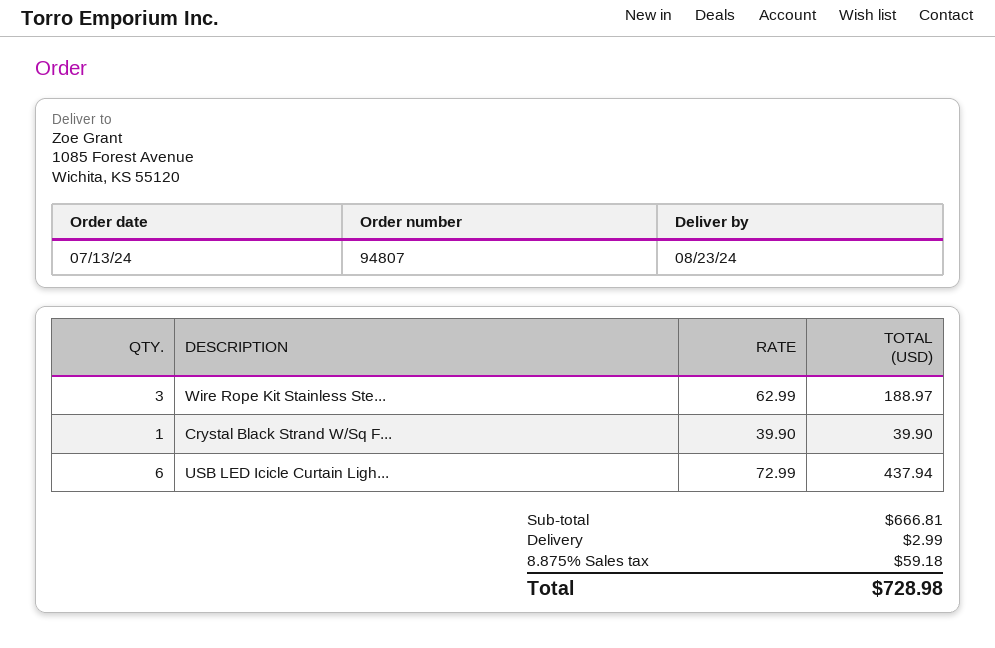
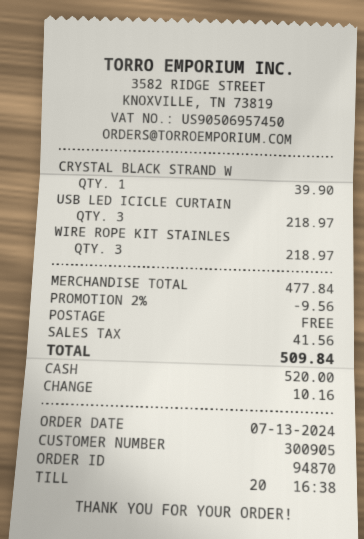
order number: 94807 -> 94870
Wire Rope Kit Stainless Ste...: 3 for 188.97 -> 3 for 218.97
USB LED Icicle Curtain Ligh...: 6 for 437.94 -> 3 for 218.97
subtotal: 666.81 -> 477.84
discount: none -> 2% = 9.56
shipping: 2.99 -> 0.00
tax: 59.18 -> 41.56
total: 728.98 -> 509.84

